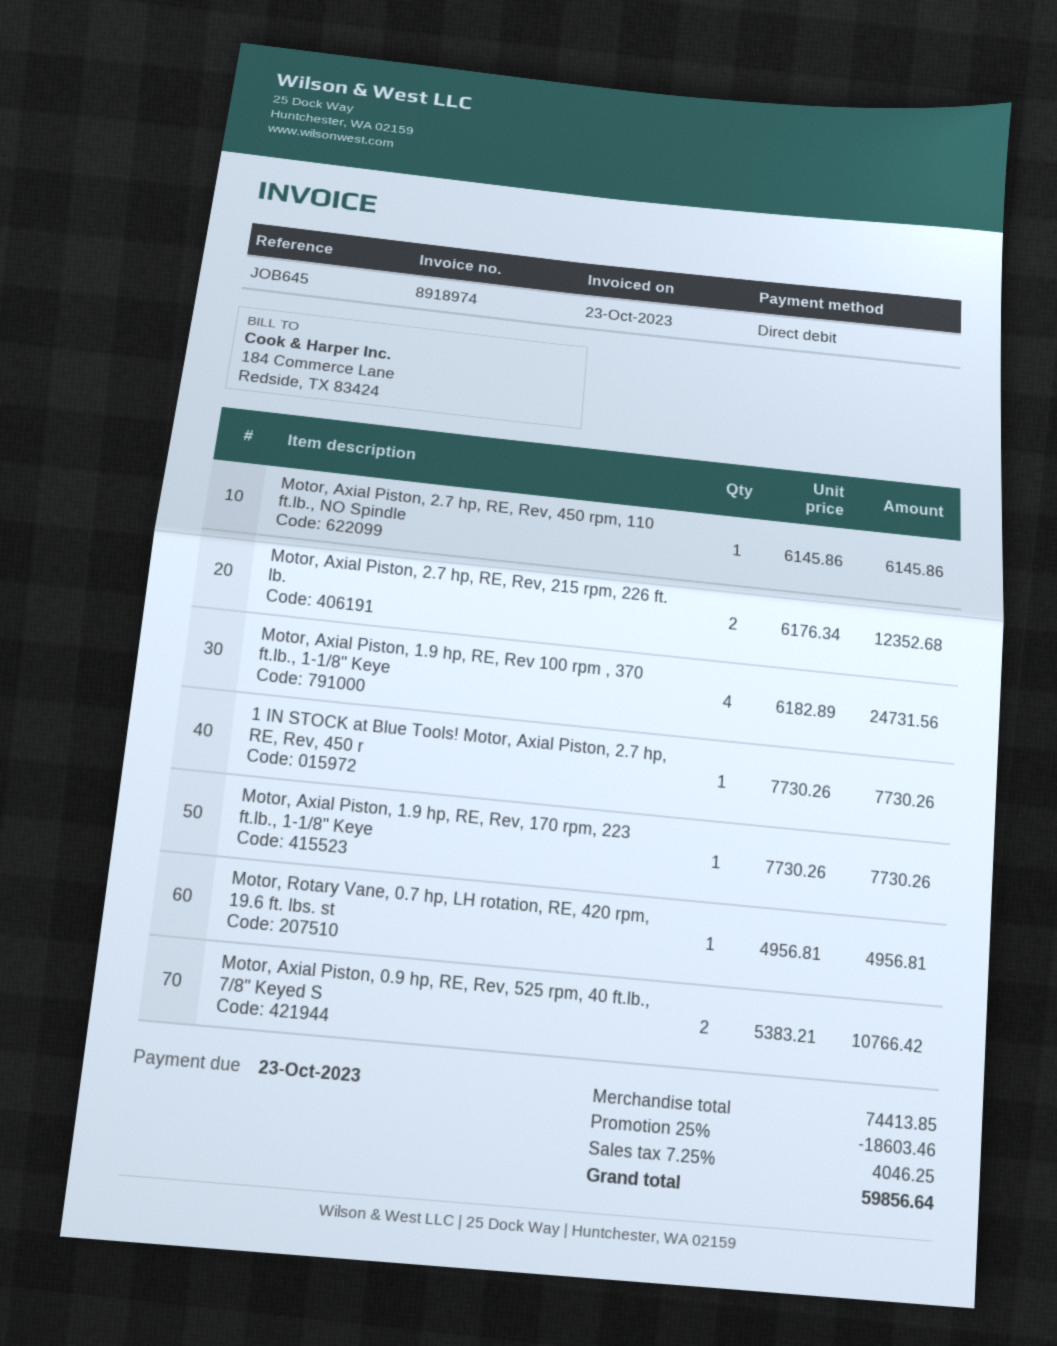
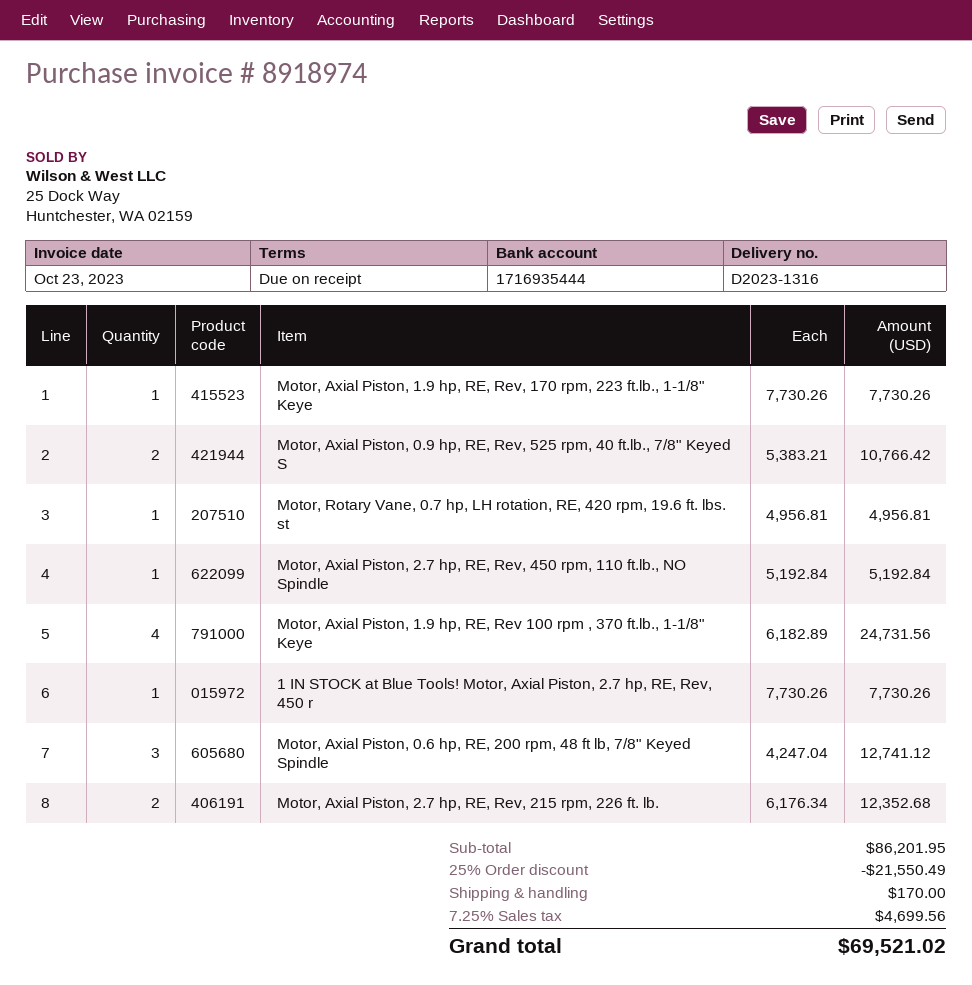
Motor, Axial Piston, 2.7 hp, RE, Rev, 450 rpm, 110 ft.lb., NO Spindle: 1 x 6145.86 = 6145.86 -> 1 x 5192.84 = 5192.84
Motor, Axial Piston, 0.6 hp, RE, 200 rpm, 48 ft lb, 7/8" Keyed Spindle: none -> 3 x 4247.04 = 12741.12
subtotal: 74413.85 -> 86201.95
discount: 25% = 18603.46 -> 25% = 21550.49
shipping: none -> 170.00
tax: 7.25% = 4046.25 -> 7.25% = 4699.56
total: 59856.64 -> 69521.02

